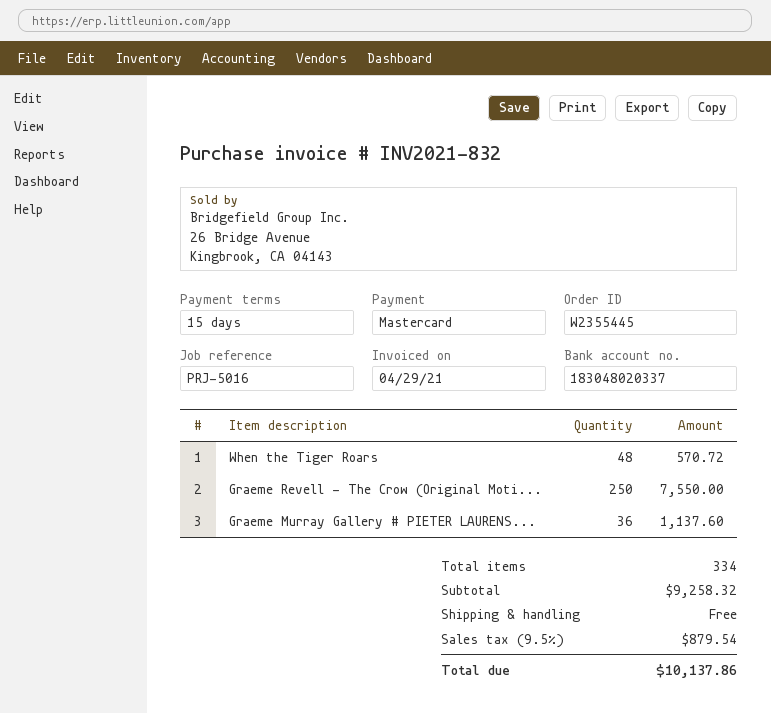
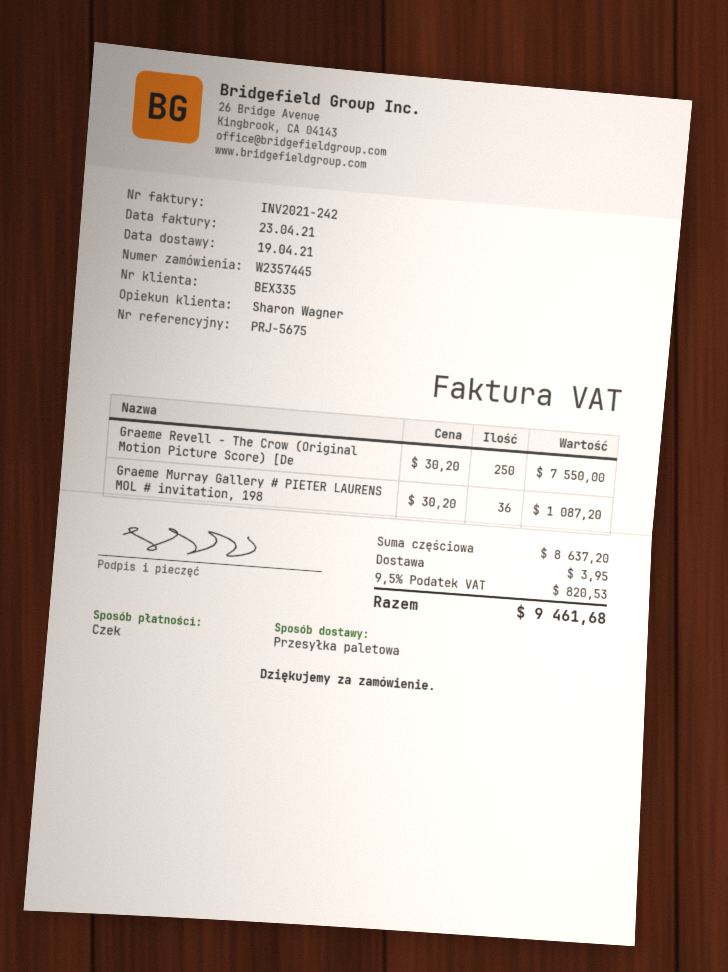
order number: W2355445 -> W2357445
invoice number: INV2021-832 -> INV2021-242
invoice date: 2021-04-29 -> 2021-04-23
reference: PRJ-5016 -> PRJ-5675
payment method: Mastercard -> cheque
When the Tiger Roars: 48 for 570.72 -> none
Graeme Murray Gallery # PIETER LAURENS...: 36 for 1137.60 -> 36 for 1087.20
subtotal: 9258.32 -> 8637.20
shipping: 0.00 -> 3.95
tax: 9.5% = 879.54 -> 9.5% = 820.53
total: 10137.86 -> 9461.68

